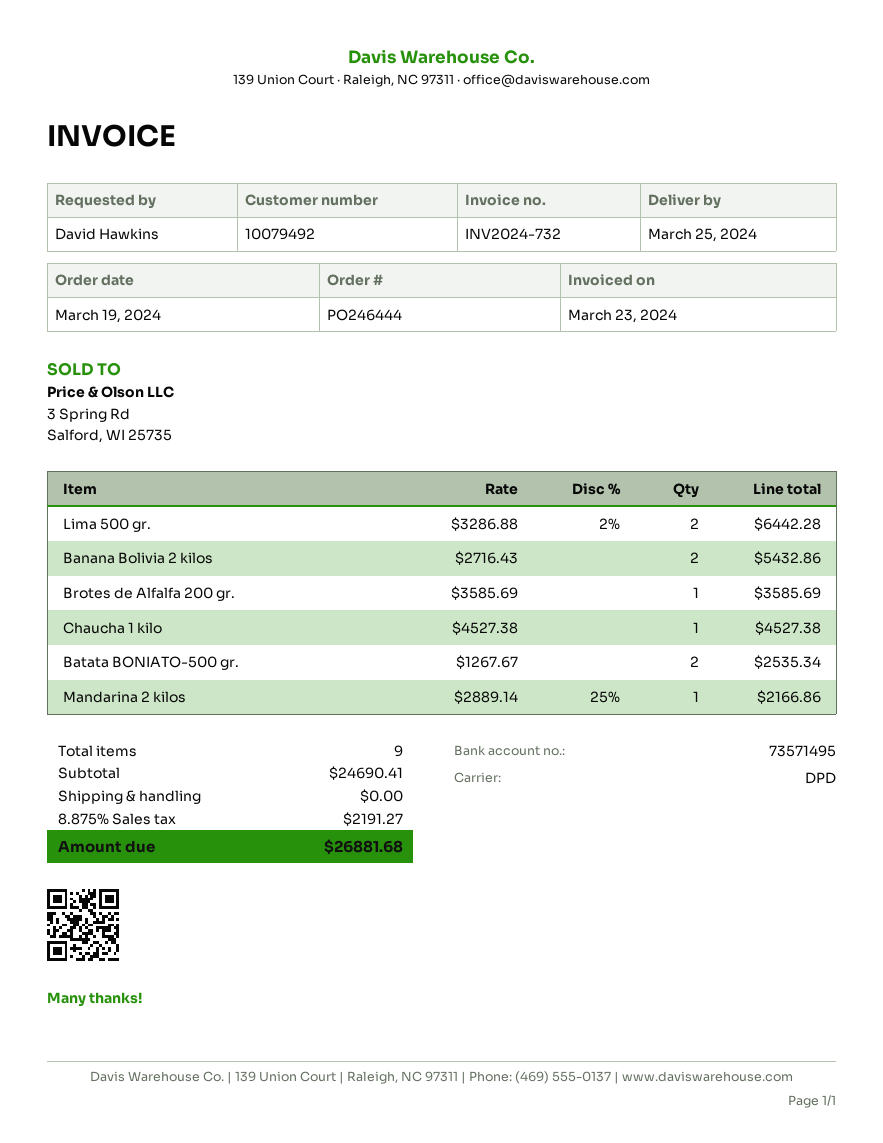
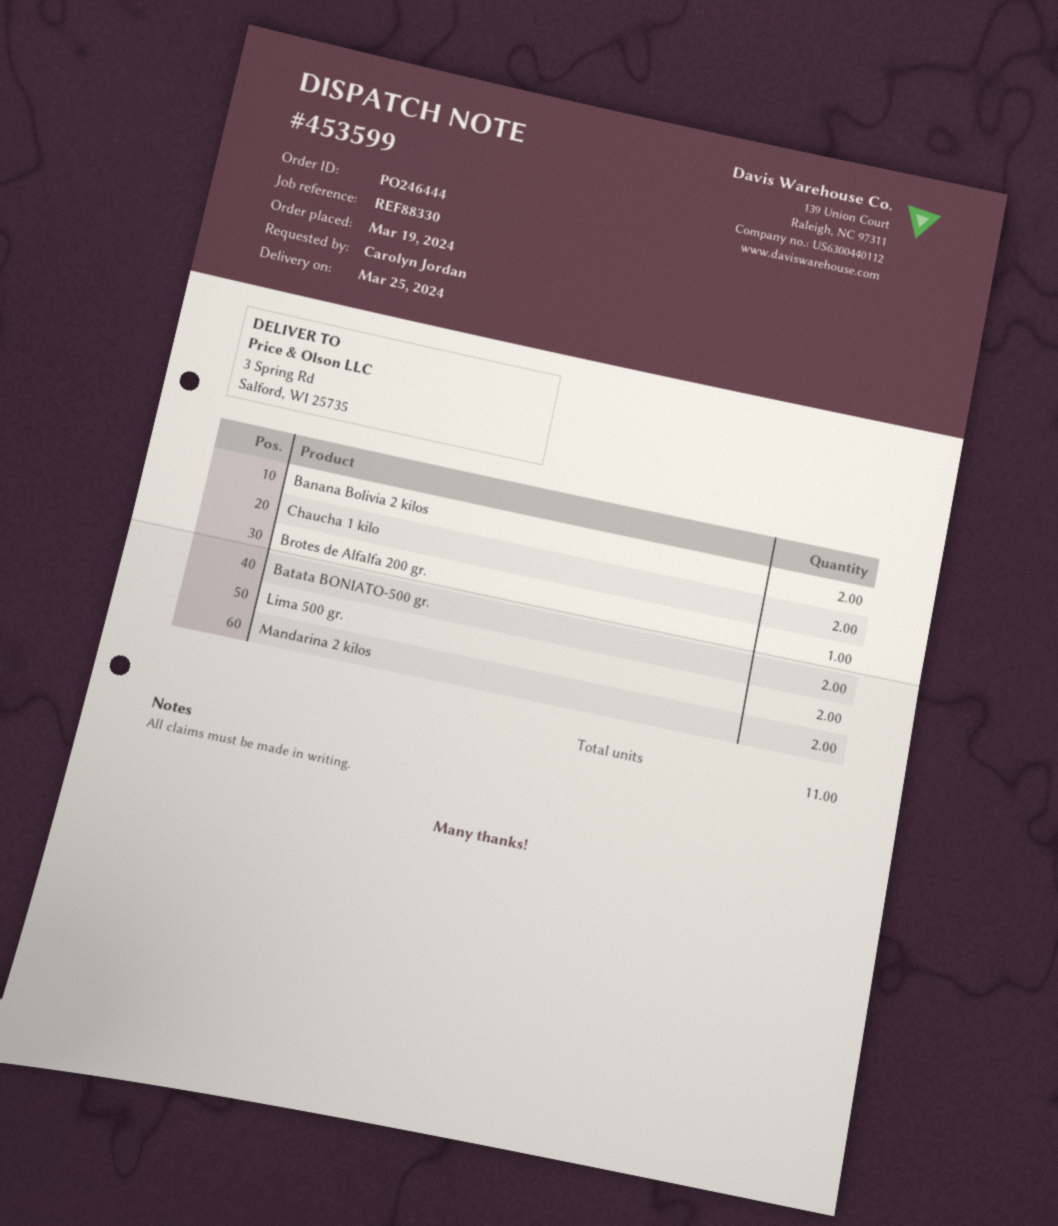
ordered by: David Hawkins -> Carolyn Jordan
Chaucha 1 kilo: 1 -> 2
Mandarina 2 kilos: 1 -> 2
total quantity: 9 -> 11

